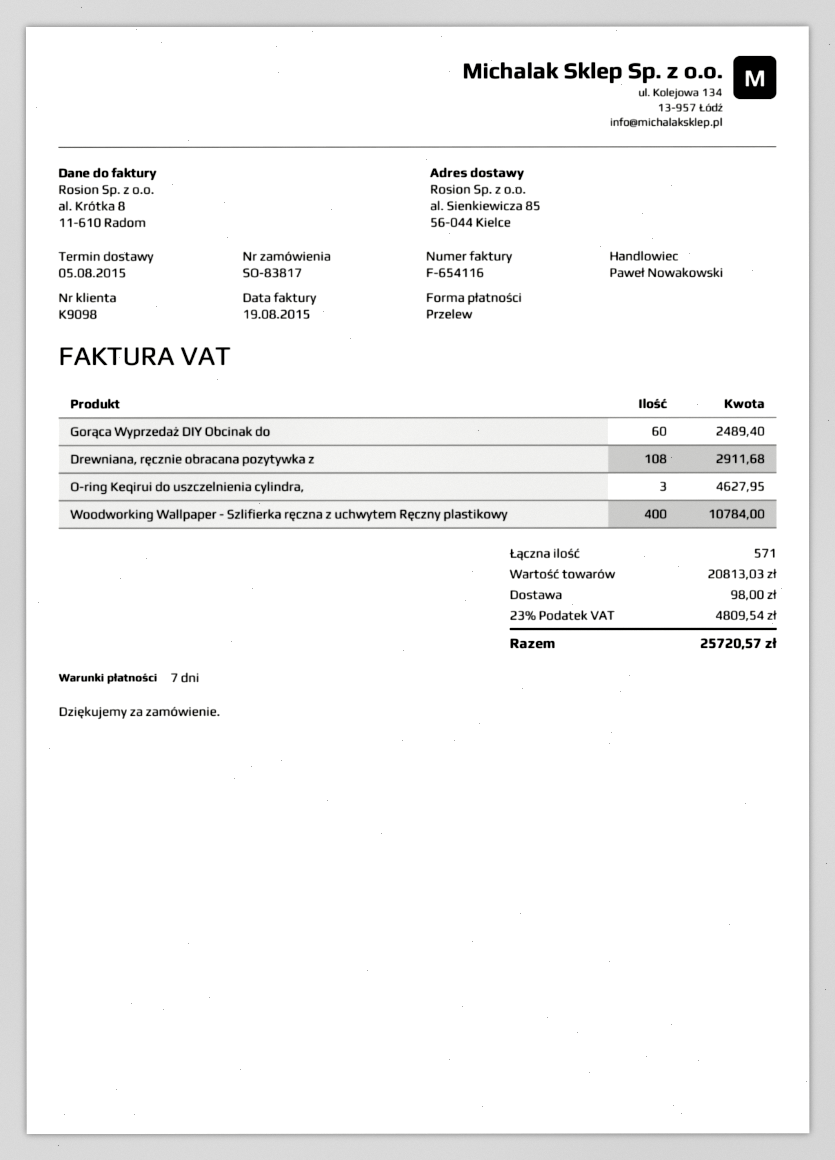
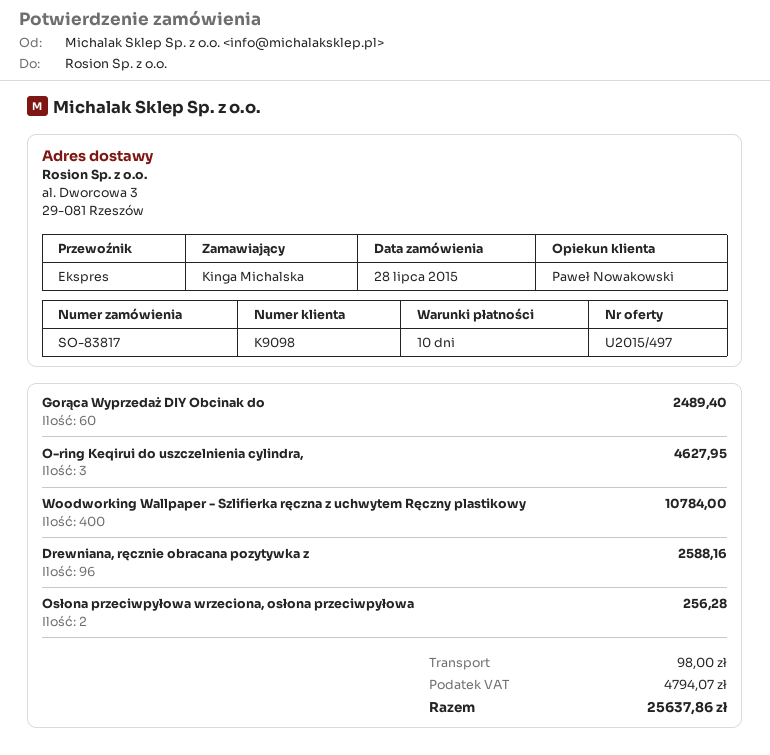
payment terms: 7 days -> 10 days
ship to: al. Sienkiewicza 85, 56-044 Kielce -> al. Dworcowa 3, 29-081 Rzeszów
Drewniana, ręcznie obracana pozytywka z: 108 for 2911.68 -> 96 for 2588.16
Osłona przeciwpyłowa wrzeciona, osłona przeciwpyłowa: none -> 2 for 256.28
tax: 4809.54 -> 4794.07
total: 25720.57 -> 25637.86

